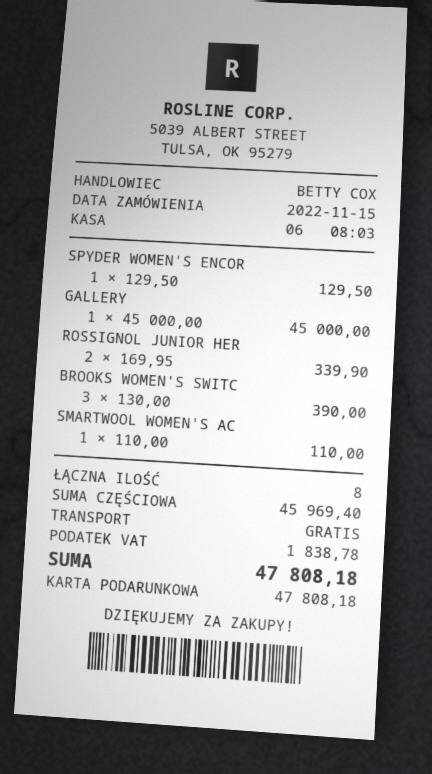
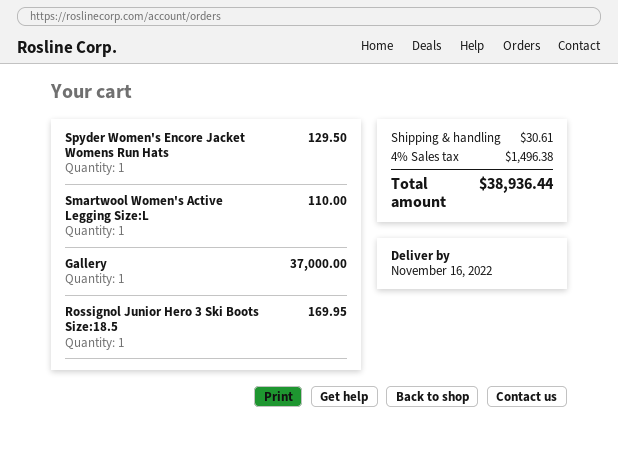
GALLERY: 1 for 45000.00 -> 1 for 37000.00
ROSSIGNOL JUNIOR HER: 2 for 339.90 -> 1 for 169.95
BROOKS WOMEN'S SWITC: 3 for 390.00 -> none
shipping: 0.00 -> 30.61
tax: 1838.78 -> 1496.38
total: 47808.18 -> 38936.44

